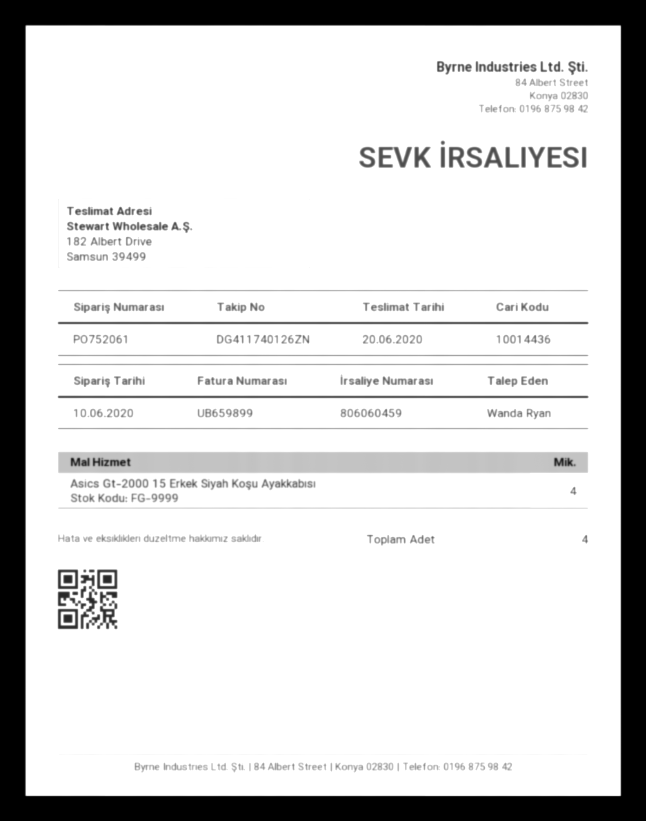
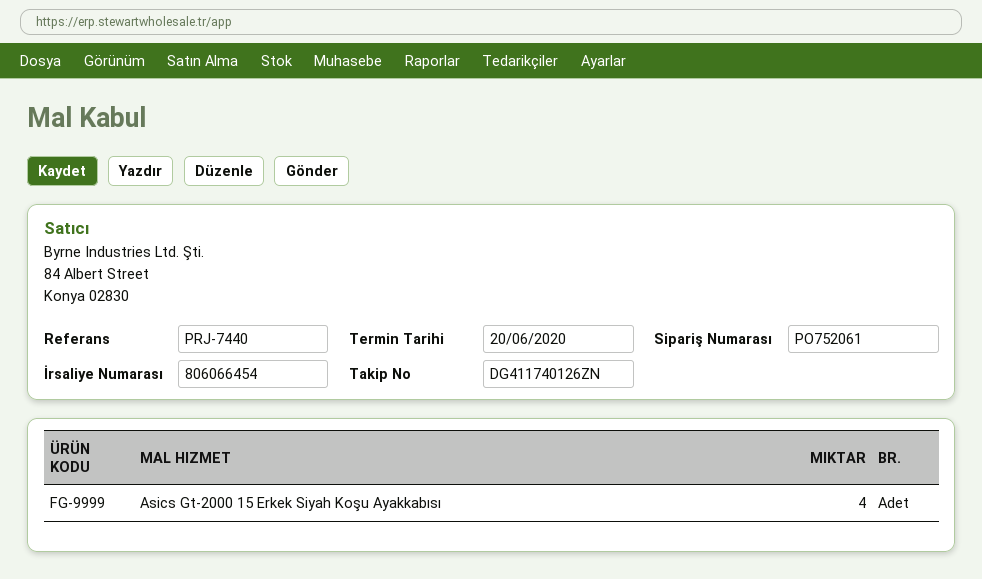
delivery note number: 806060459 -> 806066454

